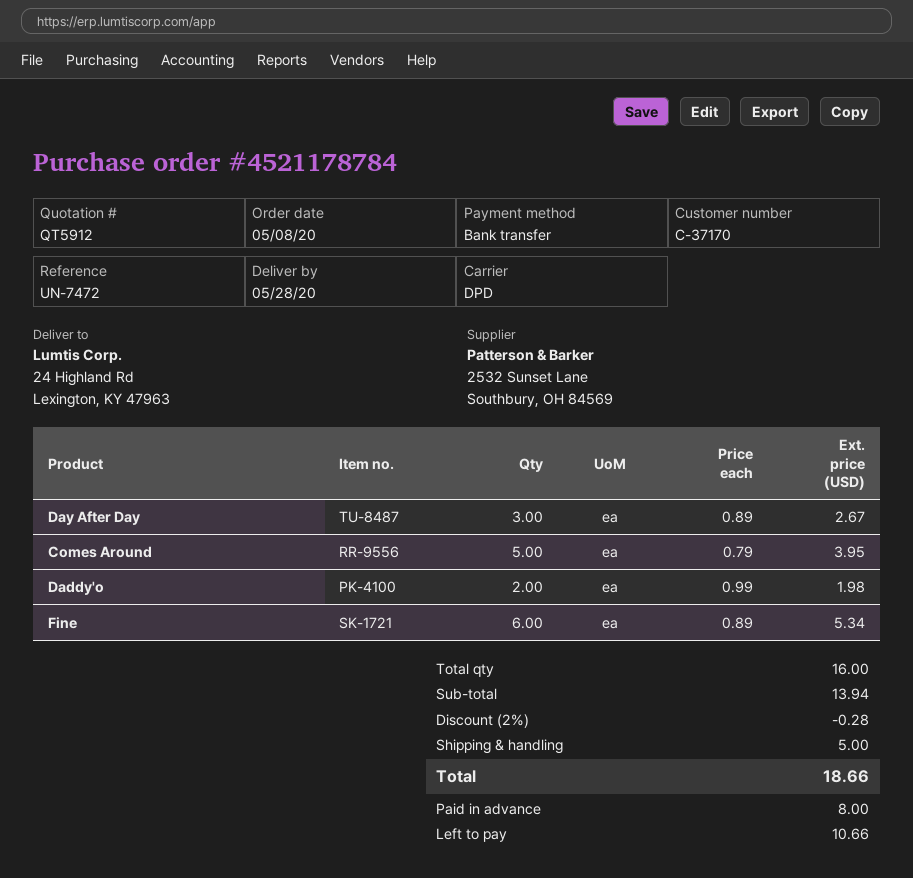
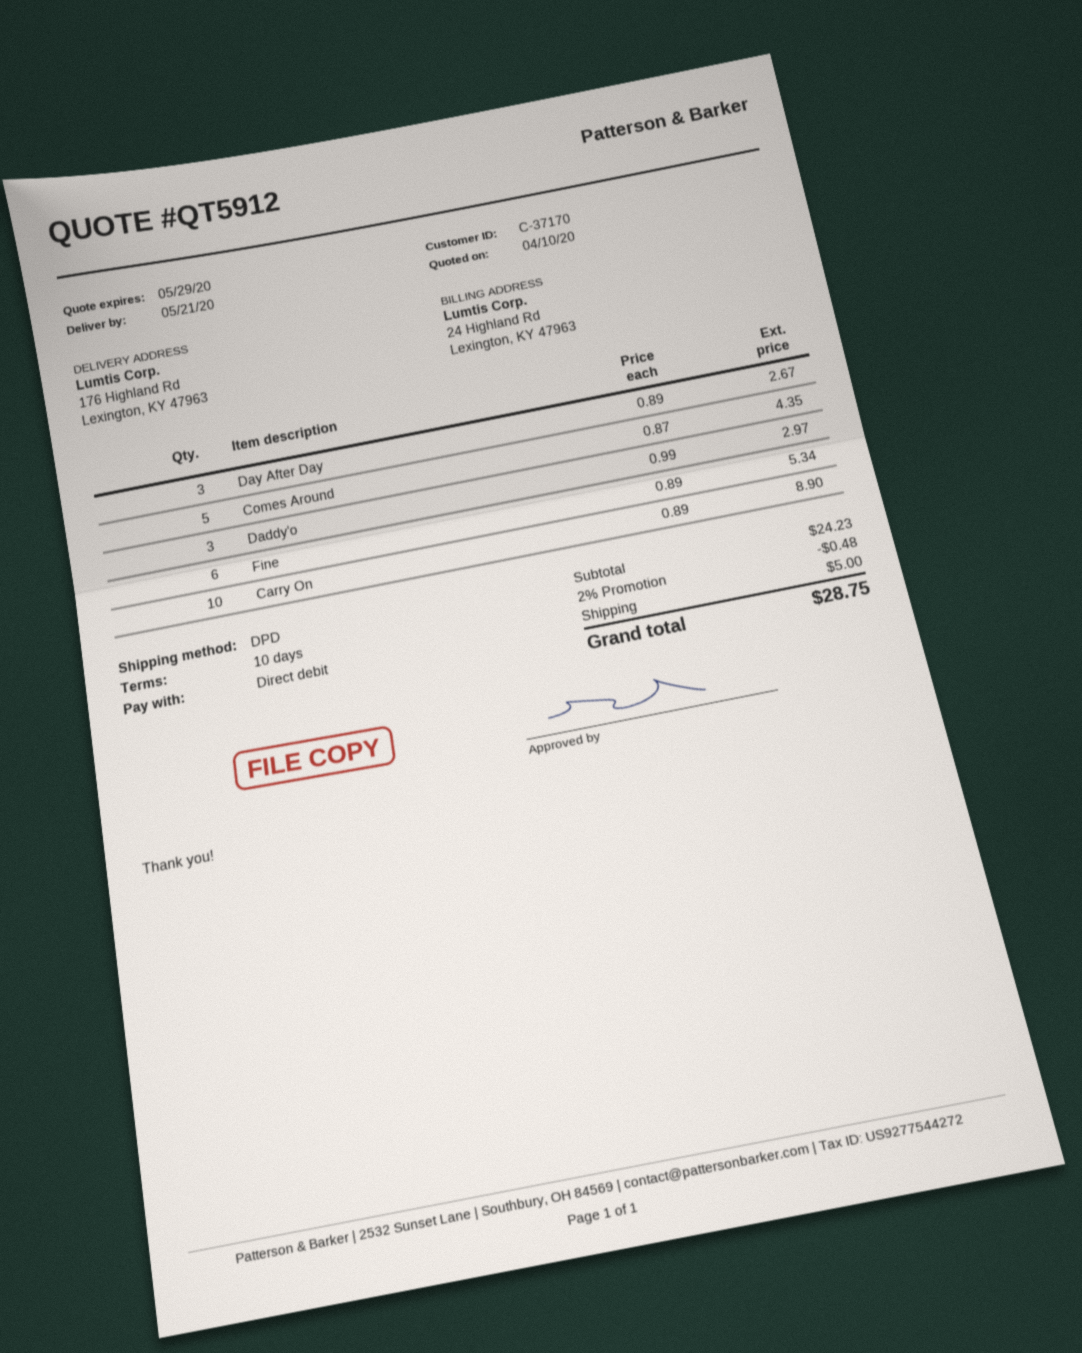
delivery date: 2020-05-28 -> 2020-05-21
payment method: bank transfer -> direct debit
ship to: 24 Highland Rd, Lexington, KY 47963 -> 176 Highland Rd, Lexington, KY 47963
Comes Around: 5 x 0.79 = 3.95 -> 5 x 0.87 = 4.35
Daddy'o: 2 x 0.99 = 1.98 -> 3 x 0.99 = 2.97
Carry On: none -> 10 x 0.89 = 8.90
subtotal: 13.94 -> 24.23
discount: 2% = 0.28 -> 2% = 0.48
total: 18.66 -> 28.75

